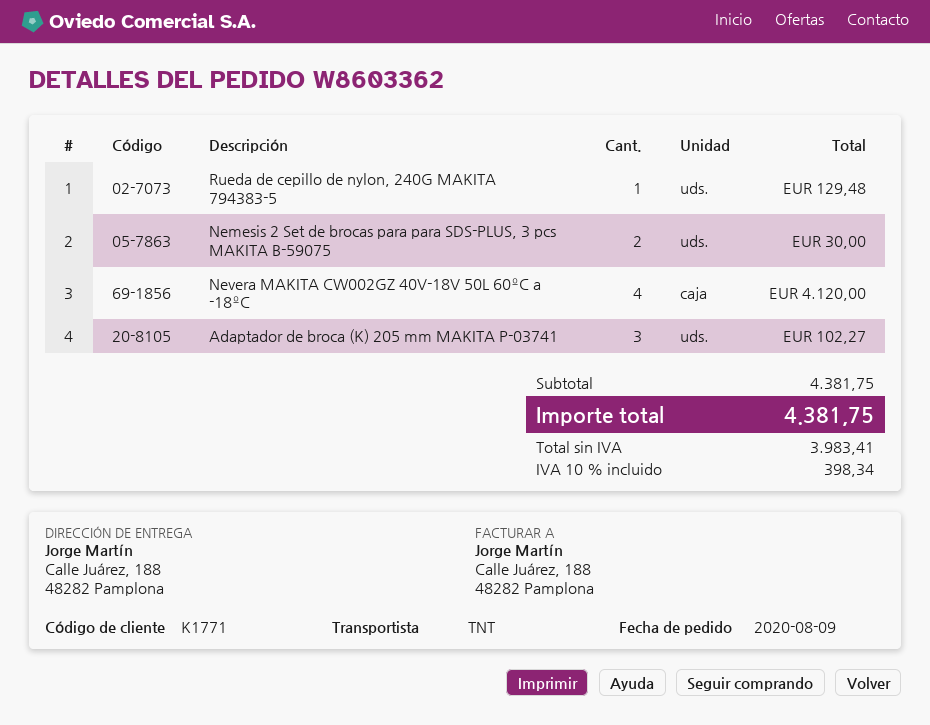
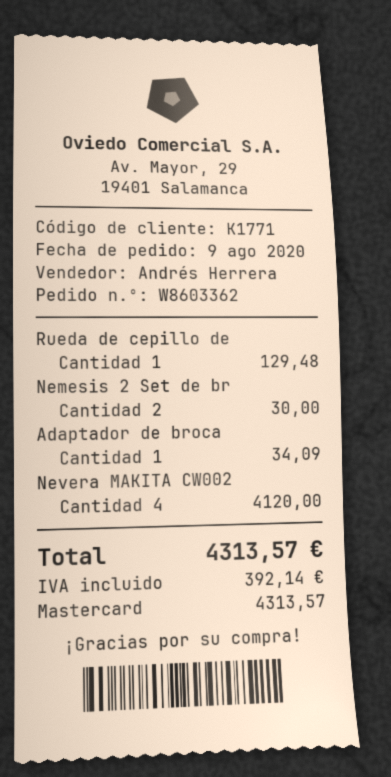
Adaptador de broca (K) 205 mm MAKITA P-03741: 3 for 102.27 -> 1 for 34.09
tax: 398.34 -> 392.14
total: 4381.75 -> 4313.57

